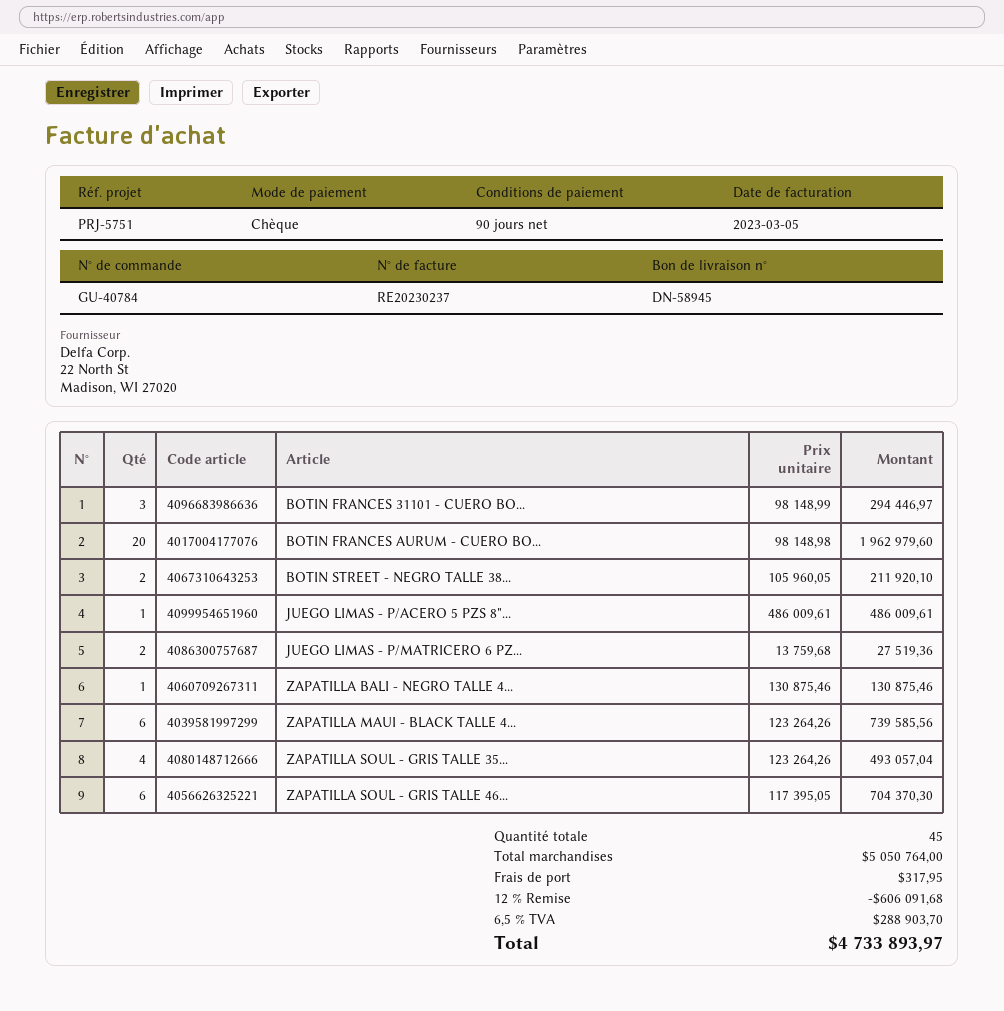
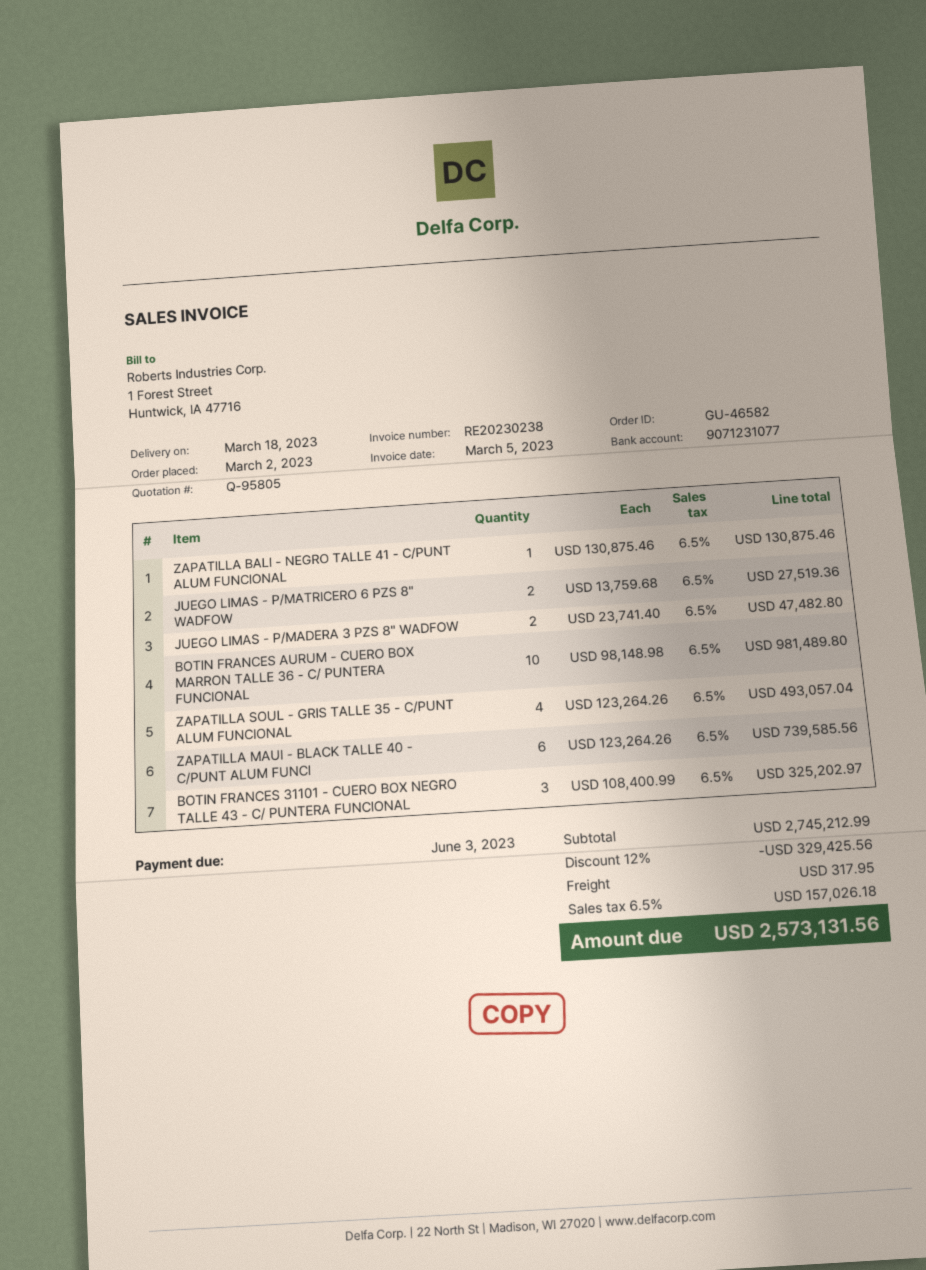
order number: GU-40784 -> GU-46582
invoice number: RE20230237 -> RE20230238
BOTIN FRANCES 31101 - CUERO BO...: 3 x 98148.99 = 294446.97 -> 3 x 108400.99 = 325202.97
BOTIN FRANCES AURUM - CUERO BO...: 20 x 98148.98 = 1962979.60 -> 10 x 98148.98 = 981489.80
BOTIN STREET - NEGRO TALLE 38...: 2 x 105960.05 = 211920.10 -> none
JUEGO LIMAS - P/ACERO 5 PZS 8"...: 1 x 486009.61 = 486009.61 -> none
ZAPATILLA SOUL - GRIS TALLE 46...: 6 x 117395.05 = 704370.30 -> none
JUEGO LIMAS - P/MADERA 3 PZS 8" WADFOW: none -> 2 x 23741.40 = 47482.80
subtotal: 5050764.00 -> 2745212.99
discount: 12% = 606091.68 -> 12% = 329425.56
tax: 6.5% = 288903.70 -> 6.5% = 157026.18
total: 4733893.97 -> 2573131.56

